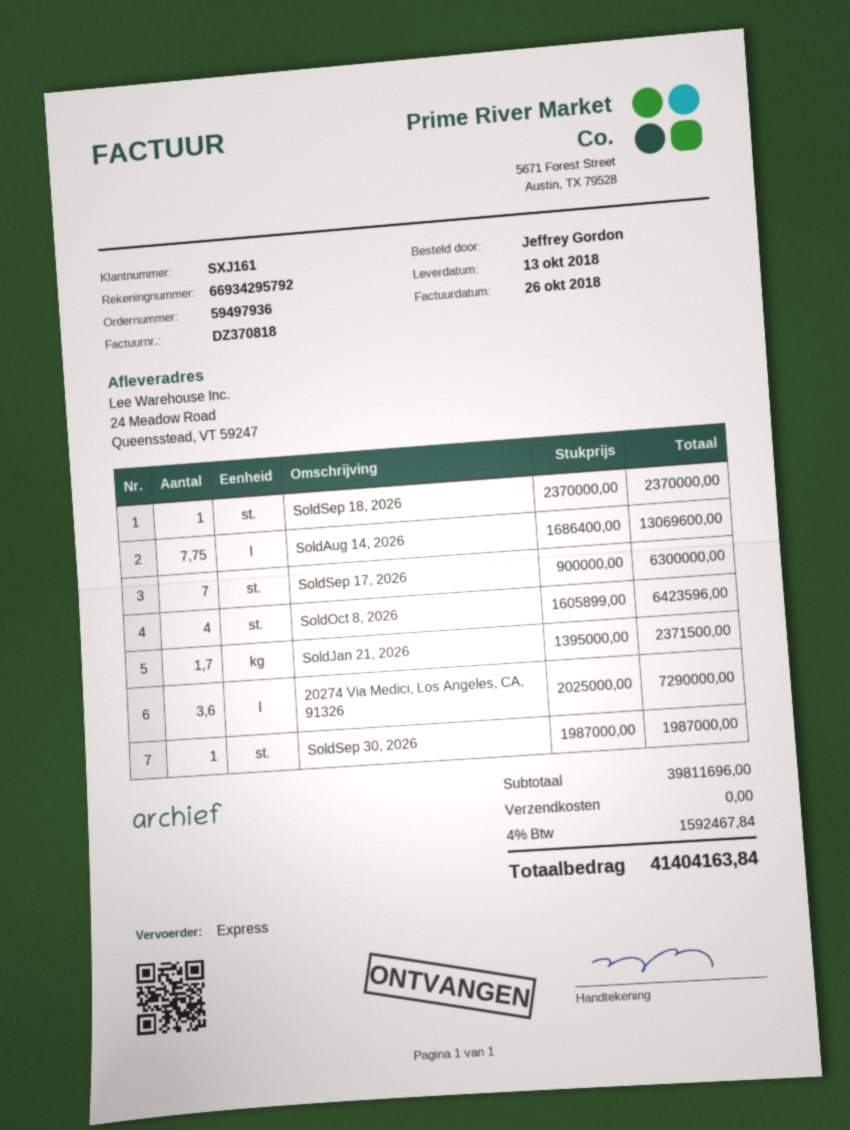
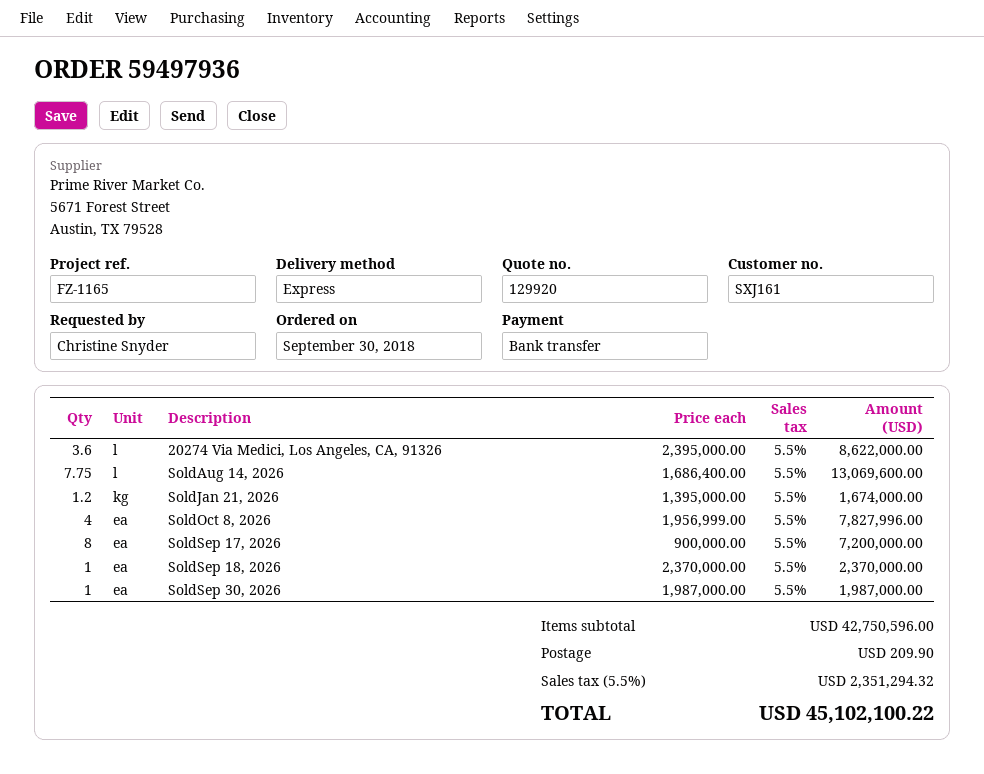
ordered by: Jeffrey Gordon -> Christine Snyder
SoldSep 17, 2026: 7 x 900000.00 = 6300000.00 -> 8 x 900000.00 = 7200000.00
SoldOct 8, 2026: 4 x 1605899.00 = 6423596.00 -> 4 x 1956999.00 = 7827996.00
SoldJan 21, 2026: 1.7 x 1395000.00 = 2371500.00 -> 1.2 x 1395000.00 = 1674000.00
20274 Via Medici, Los Angeles, CA, 91326: 3.6 x 2025000.00 = 7290000.00 -> 3.6 x 2395000.00 = 8622000.00
subtotal: 39811696.00 -> 42750596.00
shipping: 0.00 -> 209.90
tax: 4% = 1592467.84 -> 5.5% = 2351294.32
total: 41404163.84 -> 45102100.22

